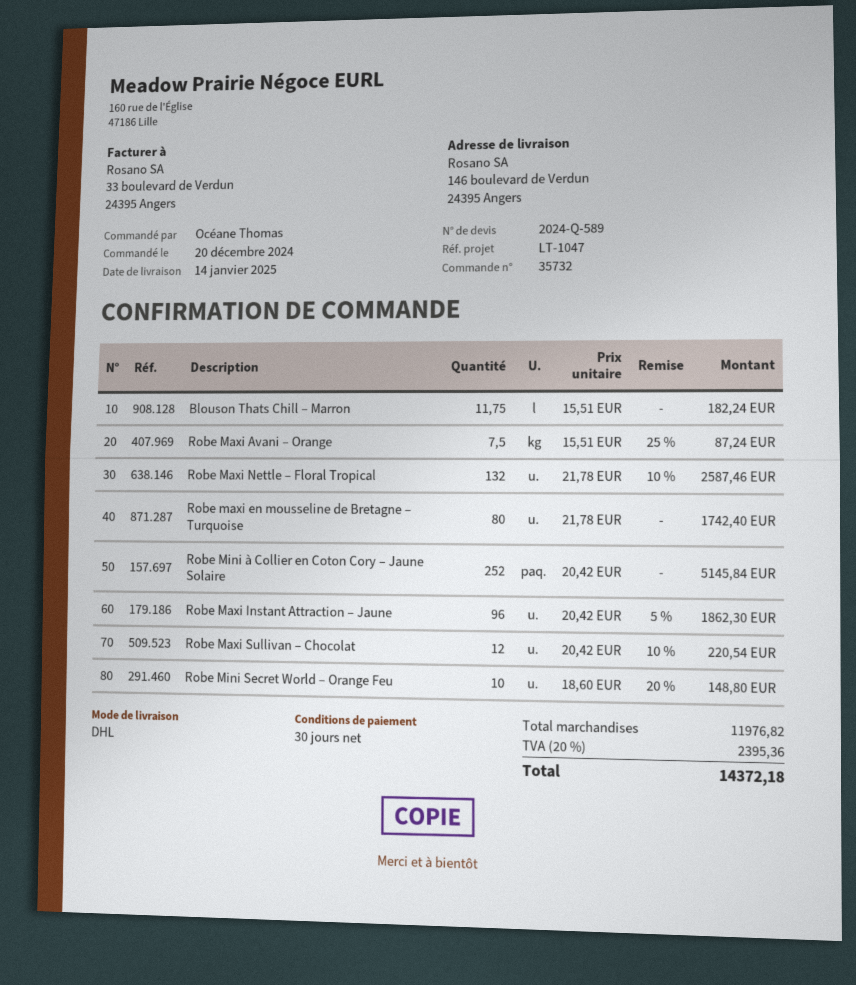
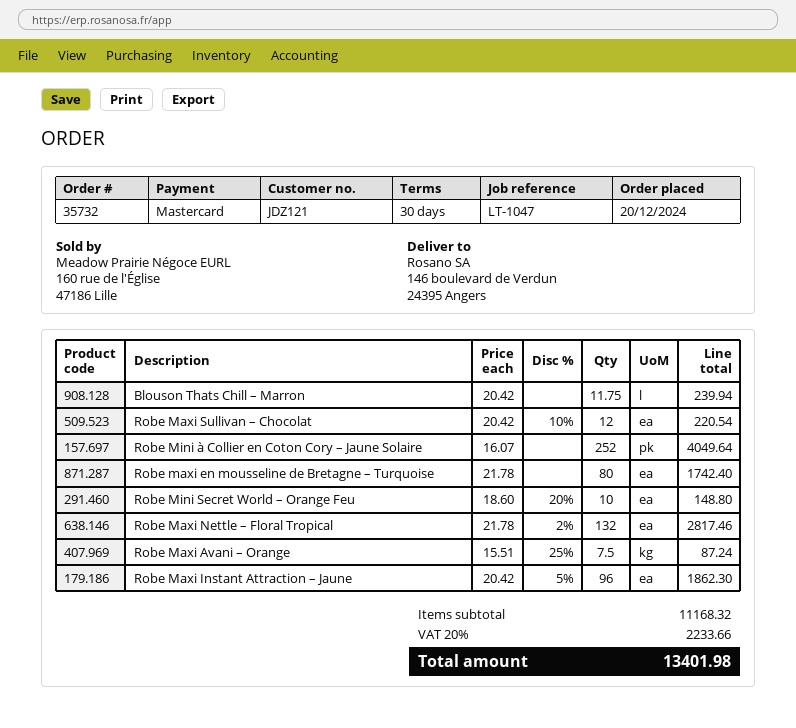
Blouson Thats Chill – Marron: 11.75 x 15.51 = 182.24 -> 11.75 x 20.42 = 239.94
Robe Maxi Nettle – Floral Tropical: 132 x 21.78 - 10% = 2587.46 -> 132 x 21.78 - 2% = 2817.46
Robe Mini à Collier en Coton Cory – Jaune Solaire: 252 x 20.42 = 5145.84 -> 252 x 16.07 = 4049.64
subtotal: 11976.82 -> 11168.32
tax: 20% = 2395.36 -> 20% = 2233.66
total: 14372.18 -> 13401.98

